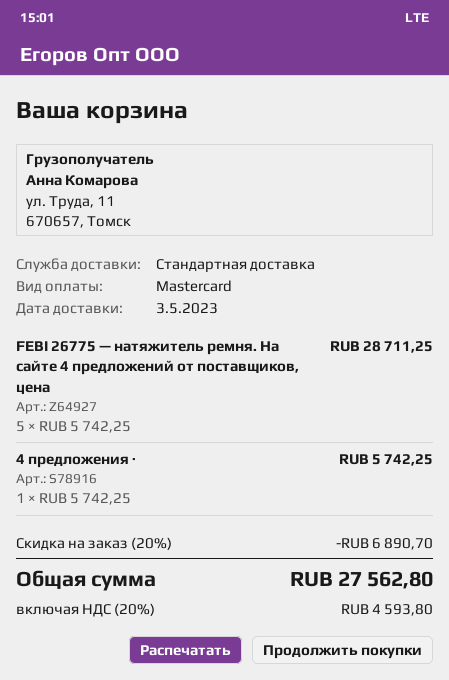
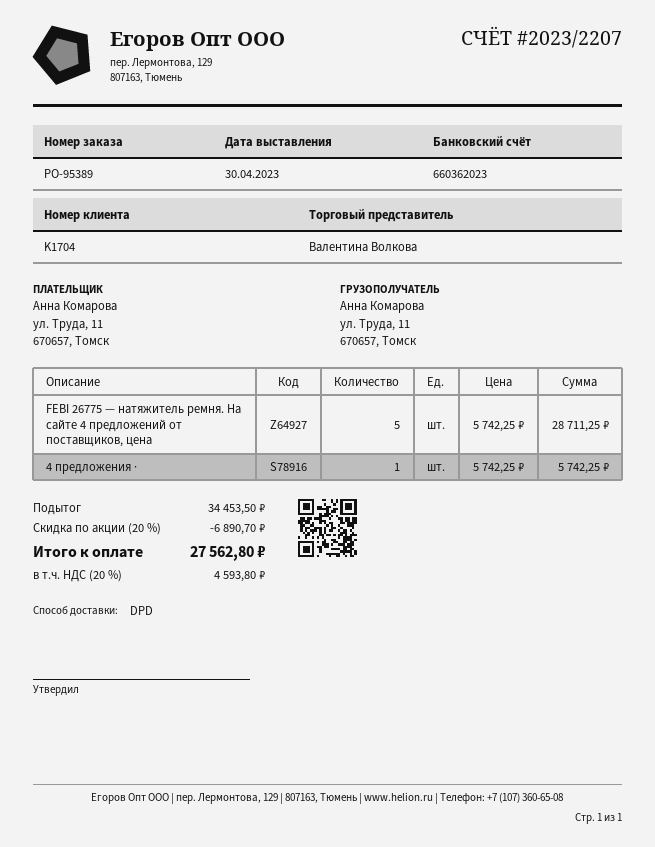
shipping method: standard -> DPD

